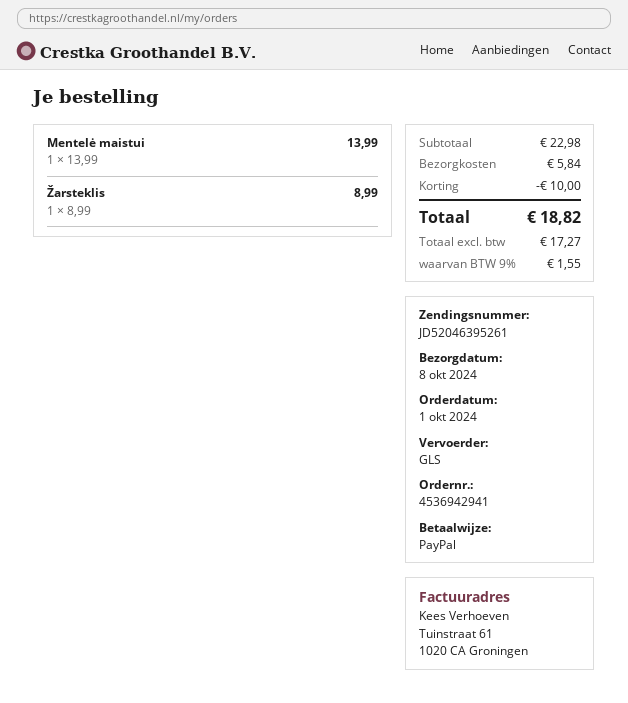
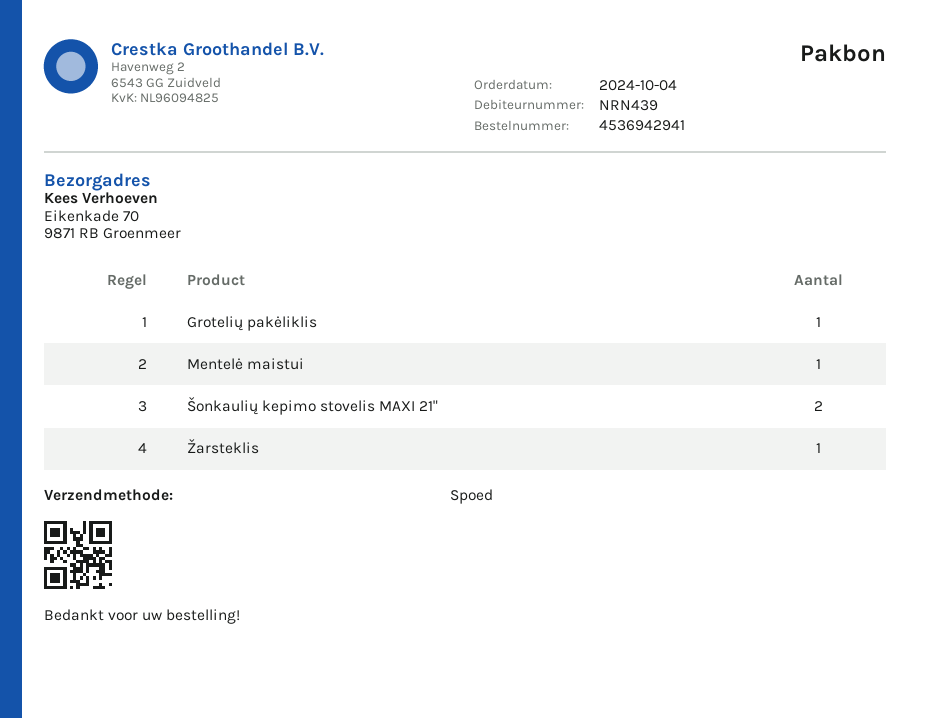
order date: 2024-10-01 -> 2024-10-04
shipping method: GLS -> express
Grotelių pakėliklis: none -> 1
Šonkaulių kepimo stovelis MAXI 21": none -> 2

